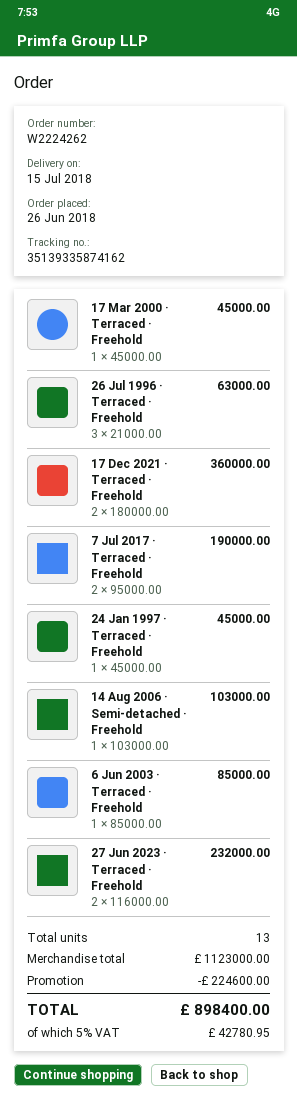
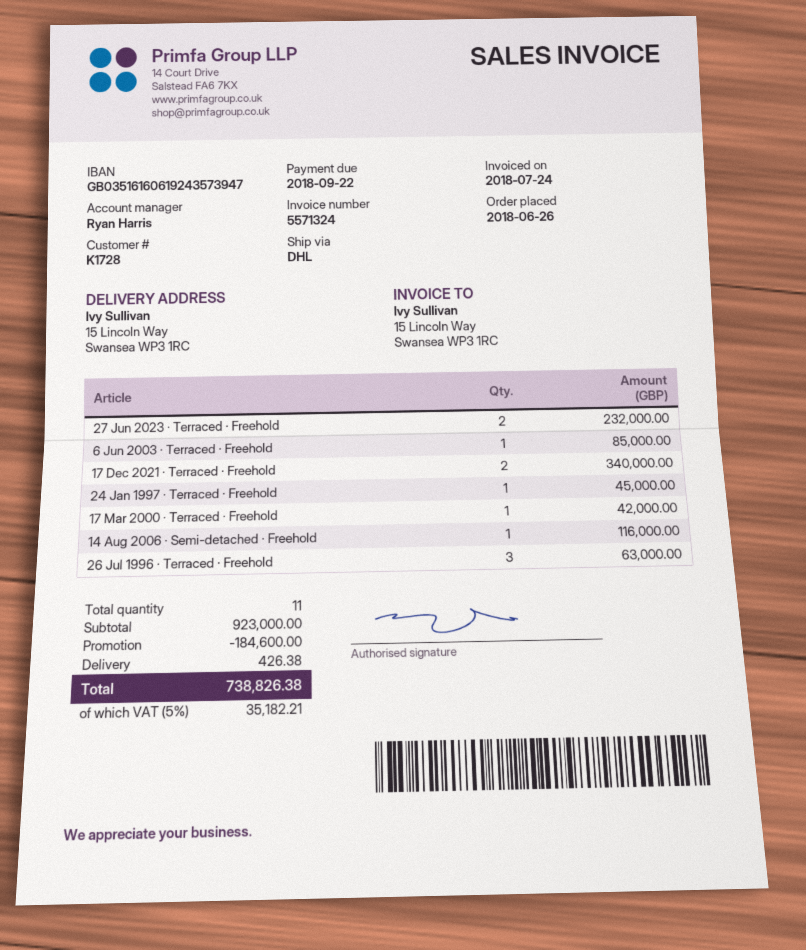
17 Mar 2000 · Terraced · Freehold: 1 for 45000.00 -> 1 for 42000.00
17 Dec 2021 · Terraced · Freehold: 2 for 360000.00 -> 2 for 340000.00
7 Jul 2017 · Terraced · Freehold: 2 for 190000.00 -> none
14 Aug 2006 · Semi-detached · Freehold: 1 for 103000.00 -> 1 for 116000.00
total quantity: 13 -> 11
subtotal: 1123000.00 -> 923000.00
discount: 224600.00 -> 184600.00
shipping: none -> 426.38
tax: 5% = 42780.95 -> 5% = 35182.21
total: 898400.00 -> 738826.38

